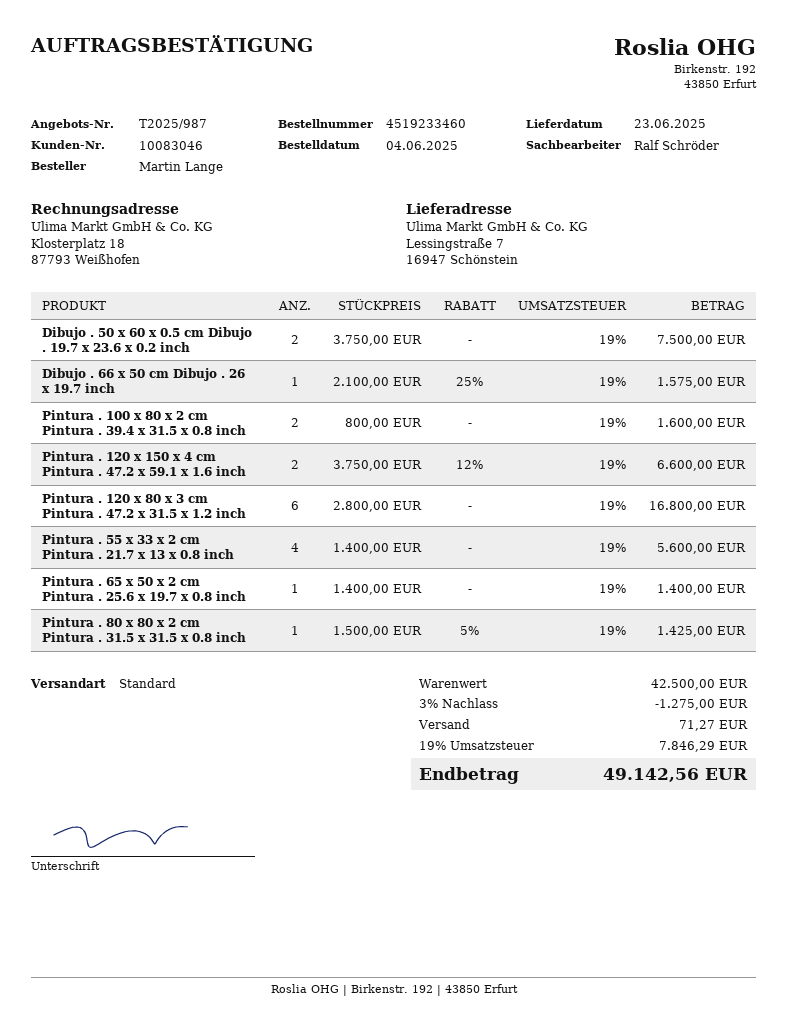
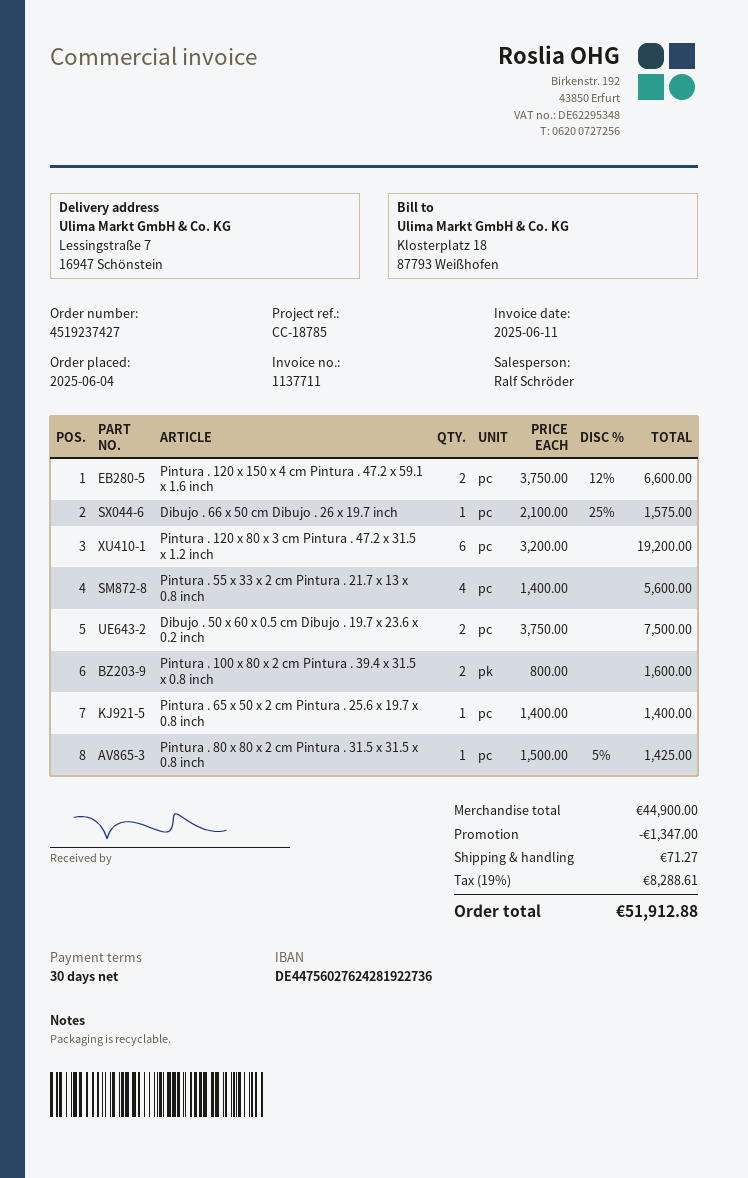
order number: 4519233460 -> 4519237427
Pintura . 120 x 80 x 3 cm Pintura . 47.2 x 31.5 x 1.2 inch: 6 x 2800.00 = 16800.00 -> 6 x 3200.00 = 19200.00
subtotal: 42500.00 -> 44900.00
discount: 1275.00 -> 1347.00
tax: 19% = 7846.29 -> 19% = 8288.61
total: 49142.56 -> 51912.88

